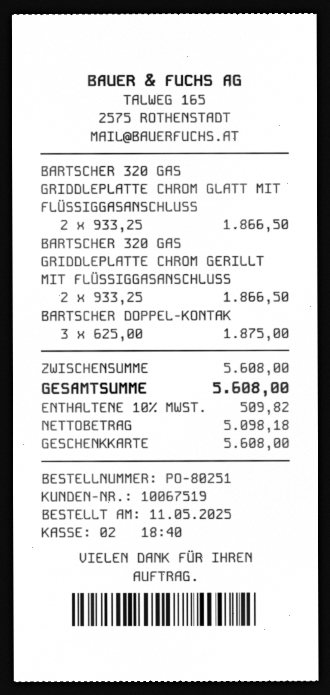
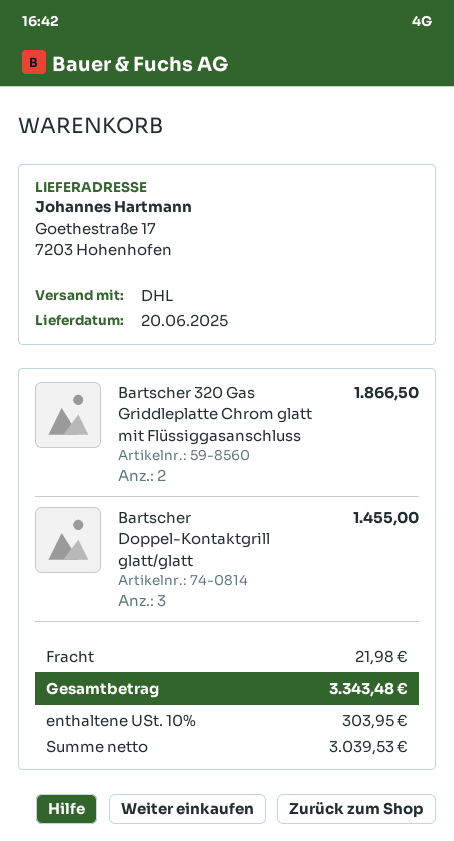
BARTSCHER 320 GAS GRIDDLEPLATTE CHROM GERILLT MIT FLÜSSIGGASANSCHLUSS: 2 for 1866.50 -> none
BARTSCHER DOPPEL-KONTAK: 3 for 1875.00 -> 3 for 1455.00
shipping: none -> 21.98
net: 5098.18 -> 3039.53
tax: 10% = 509.82 -> 10% = 303.95
total: 5608.00 -> 3343.48

